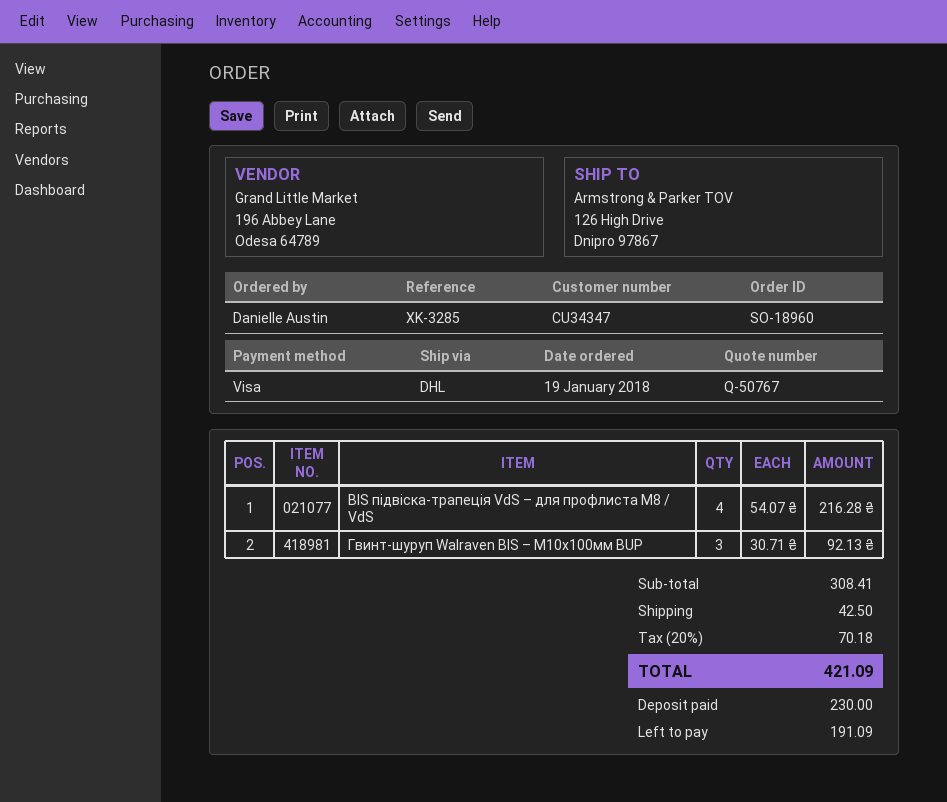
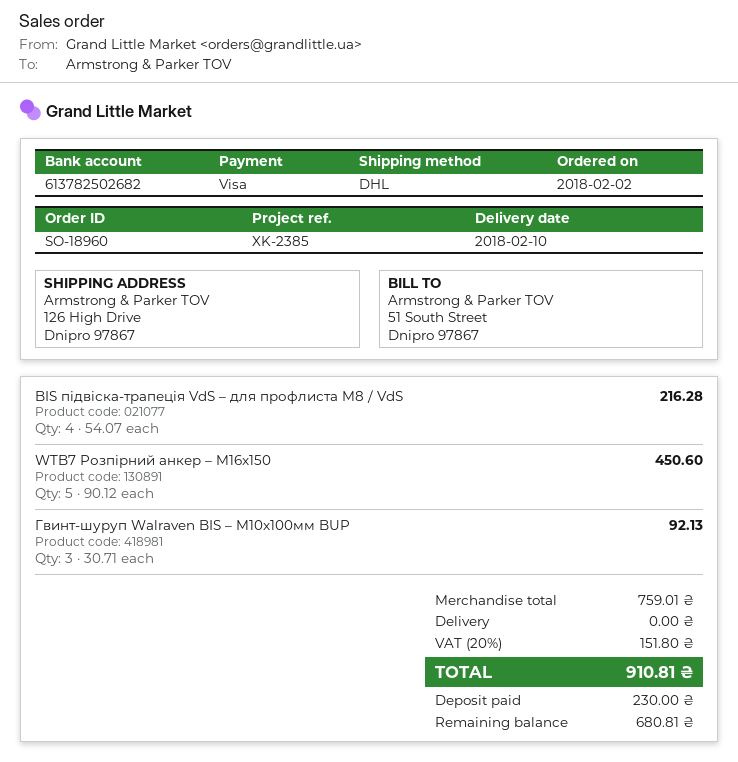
order date: 2018-01-19 -> 2018-02-02
reference: XK-3285 -> XK-2385
WTB7 Розпірний анкер – M16x150: none -> 5 x 90.12 = 450.60
subtotal: 308.41 -> 759.01
shipping: 42.50 -> 0.00
tax: 20% = 70.18 -> 20% = 151.80
total: 421.09 -> 910.81
balance: 191.09 -> 680.81

